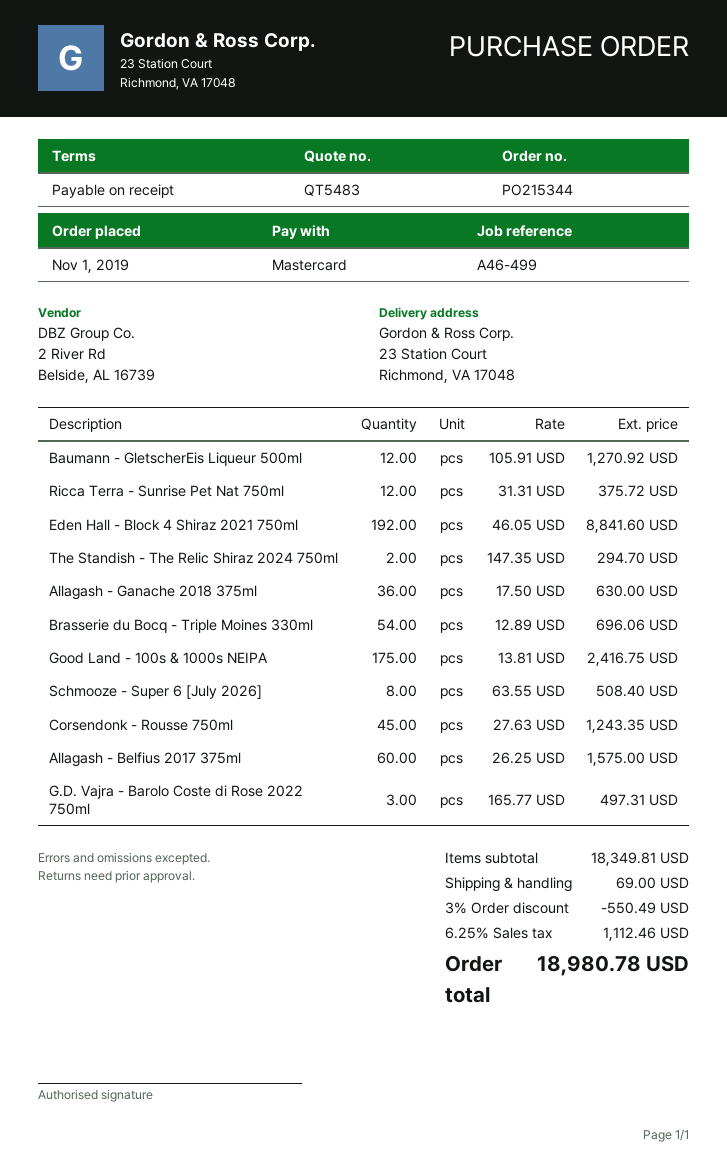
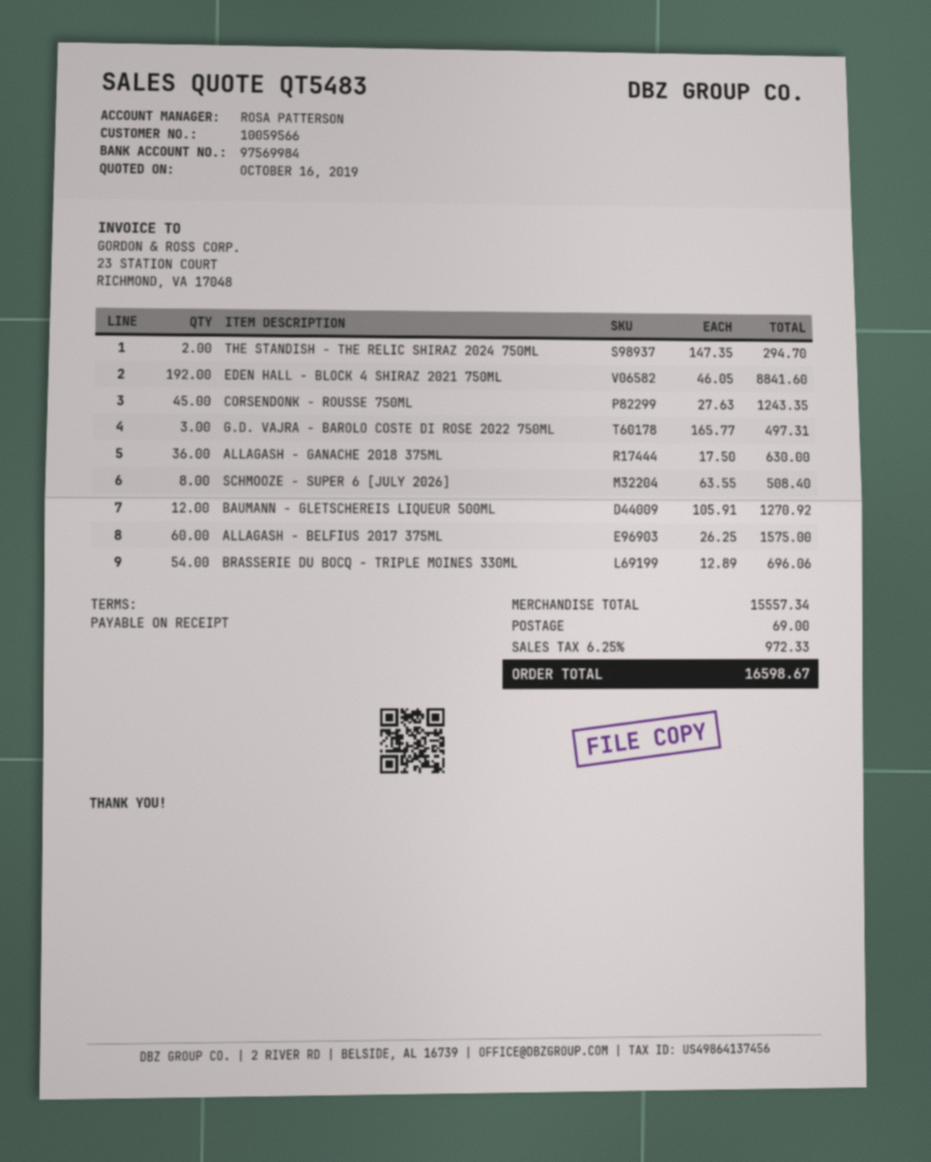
Ricca Terra - Sunrise Pet Nat 750ml: 12 x 31.31 = 375.72 -> none
Good Land - 100s & 1000s NEIPA: 175 x 13.81 = 2416.75 -> none
subtotal: 18349.81 -> 15557.34
discount: 3% = 550.49 -> none
tax: 6.25% = 1112.46 -> 6.25% = 972.33
total: 18980.78 -> 16598.67

